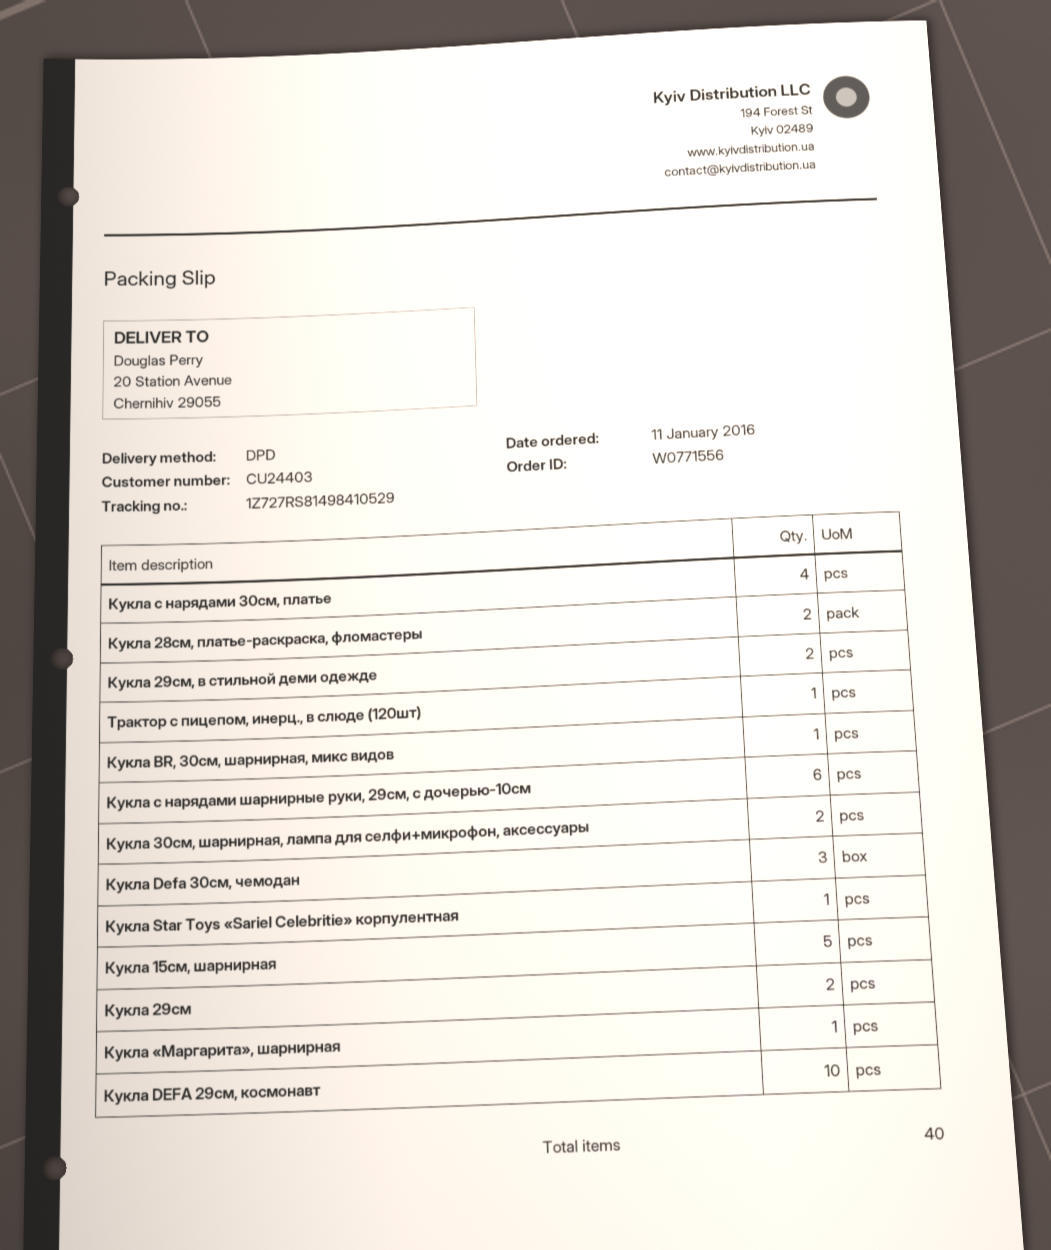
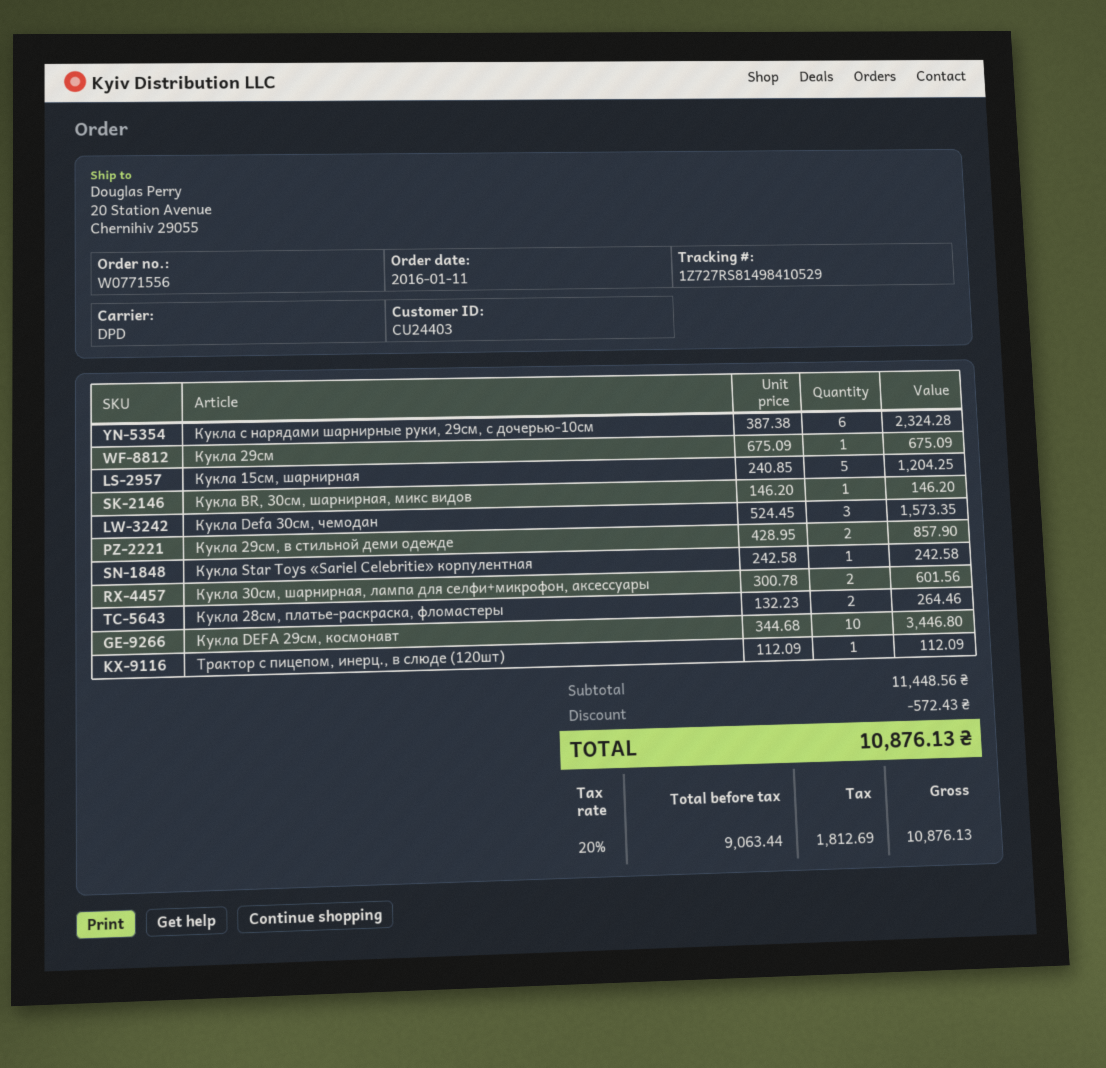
Кукла с нарядами 30см, платье: 4 -> none
Кукла 29см: 2 -> 1
Кукла «Маргарита», шарнирная: 1 -> none

